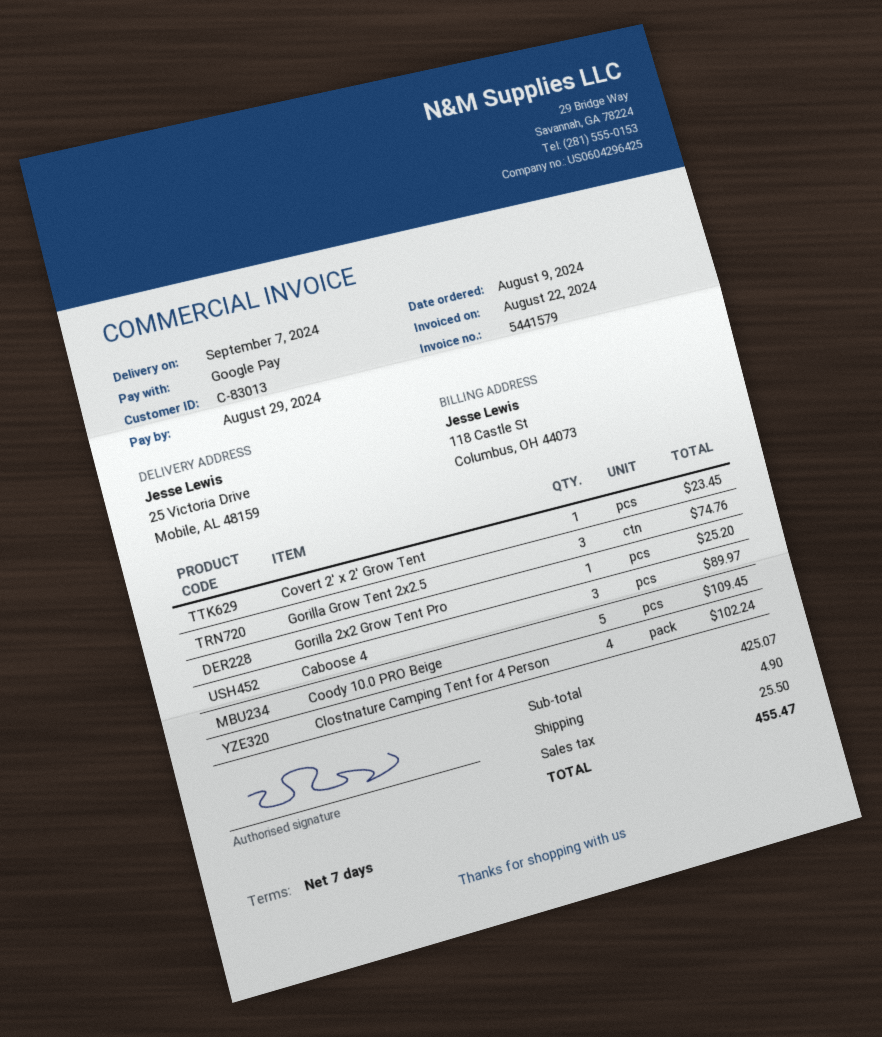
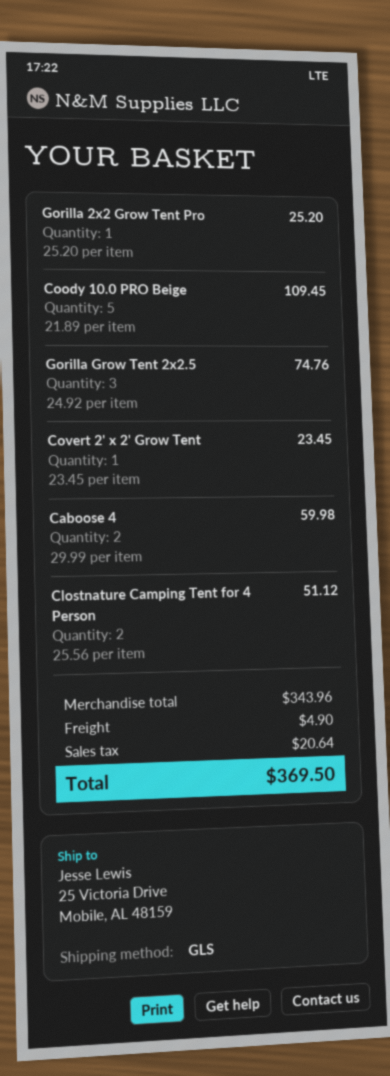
Caboose 4: 3 for 89.97 -> 2 for 59.98
Clostnature Camping Tent for 4 Person: 4 for 102.24 -> 2 for 51.12
subtotal: 425.07 -> 343.96
tax: 25.50 -> 20.64
total: 455.47 -> 369.50

